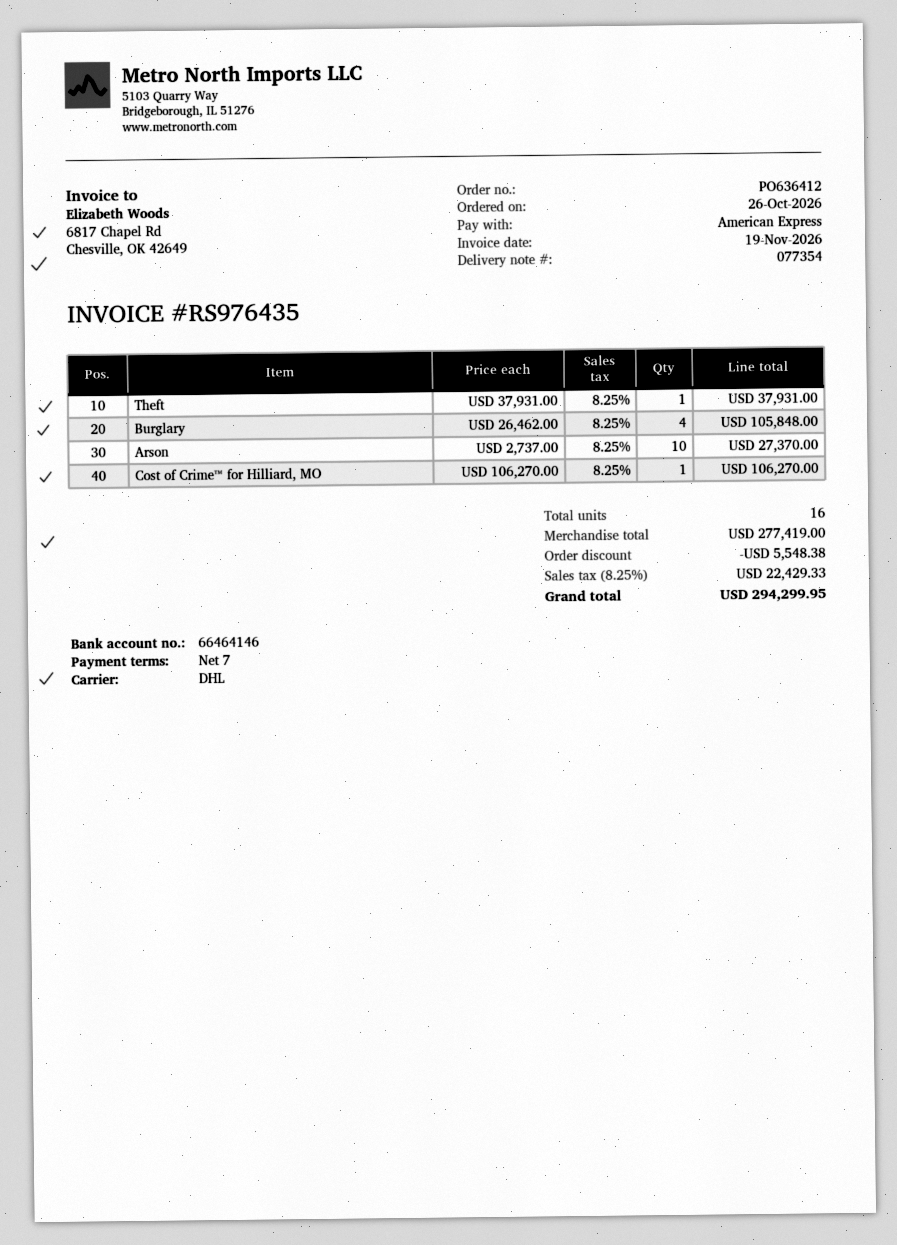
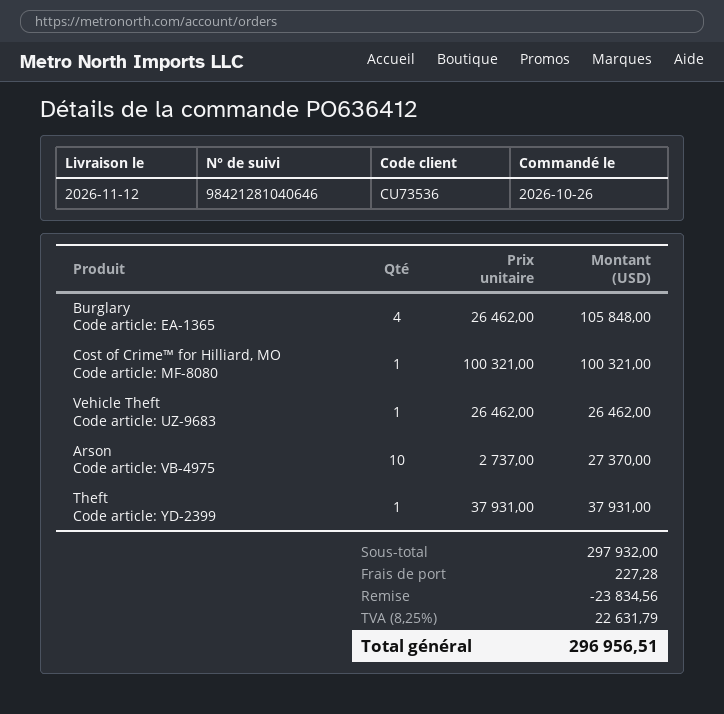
Cost of Crime™ for Hilliard, MO: 1 x 106270.00 = 106270.00 -> 1 x 100321.00 = 100321.00
Vehicle Theft: none -> 1 x 26462.00 = 26462.00
subtotal: 277419.00 -> 297932.00
discount: 5548.38 -> 23834.56
shipping: none -> 227.28
tax: 8.25% = 22429.33 -> 8.25% = 22631.79
total: 294299.95 -> 296956.51

